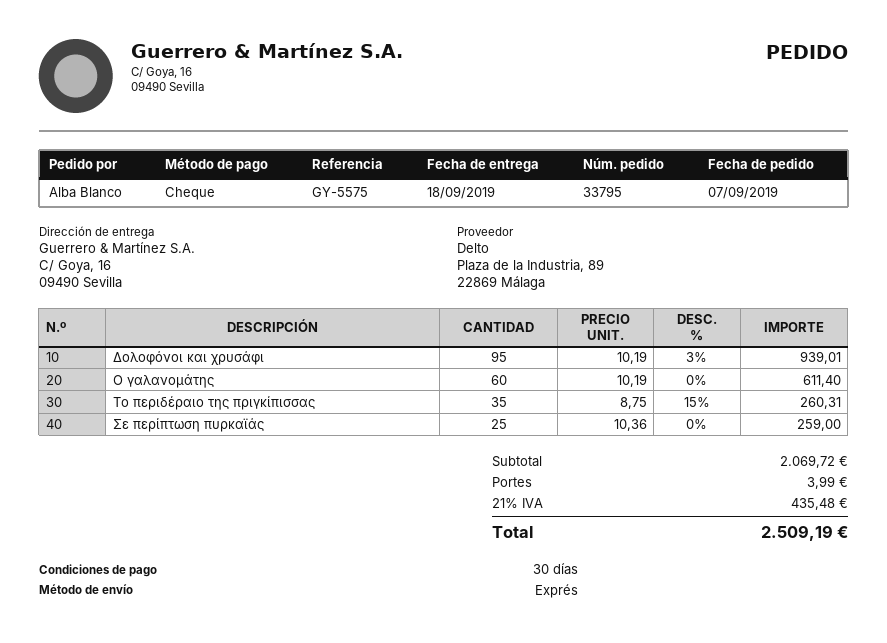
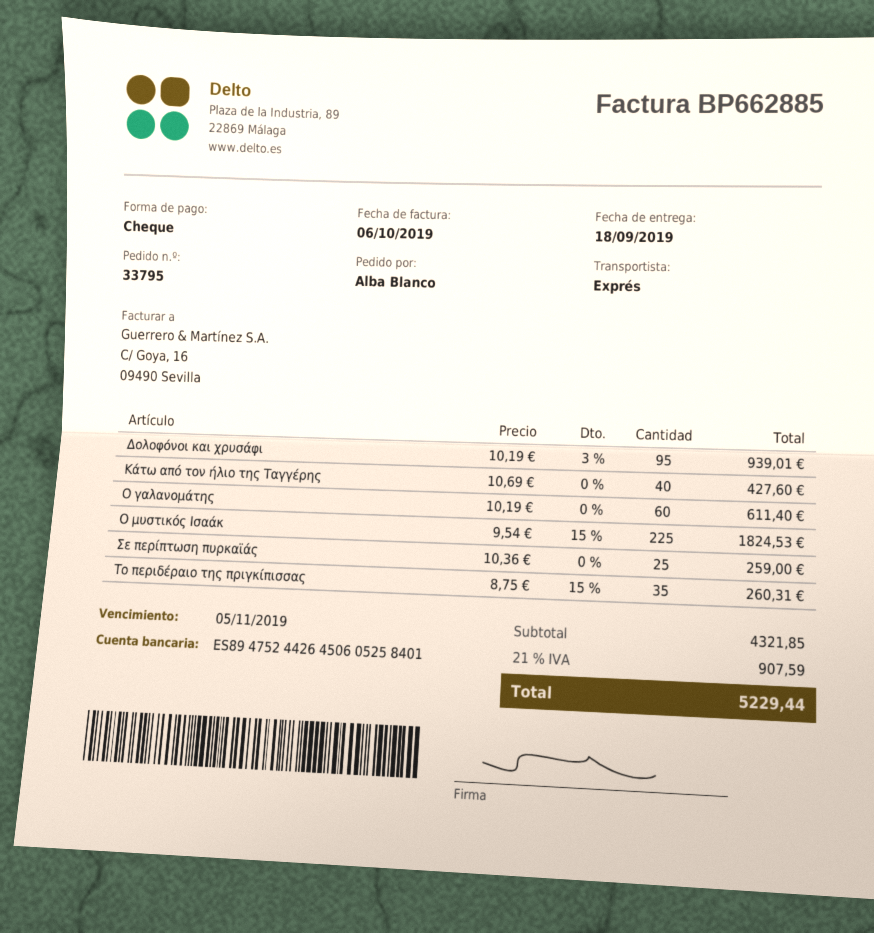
Κάτω από τον ήλιο της Ταγγέρης: none -> 40 x 10.69 = 427.60
Ο μυστικός Ισαάκ: none -> 225 x 9.54 - 15% = 1824.53
subtotal: 2069.72 -> 4321.85
shipping: 3.99 -> none
tax: 21% = 435.48 -> 21% = 907.59
total: 2509.19 -> 5229.44

